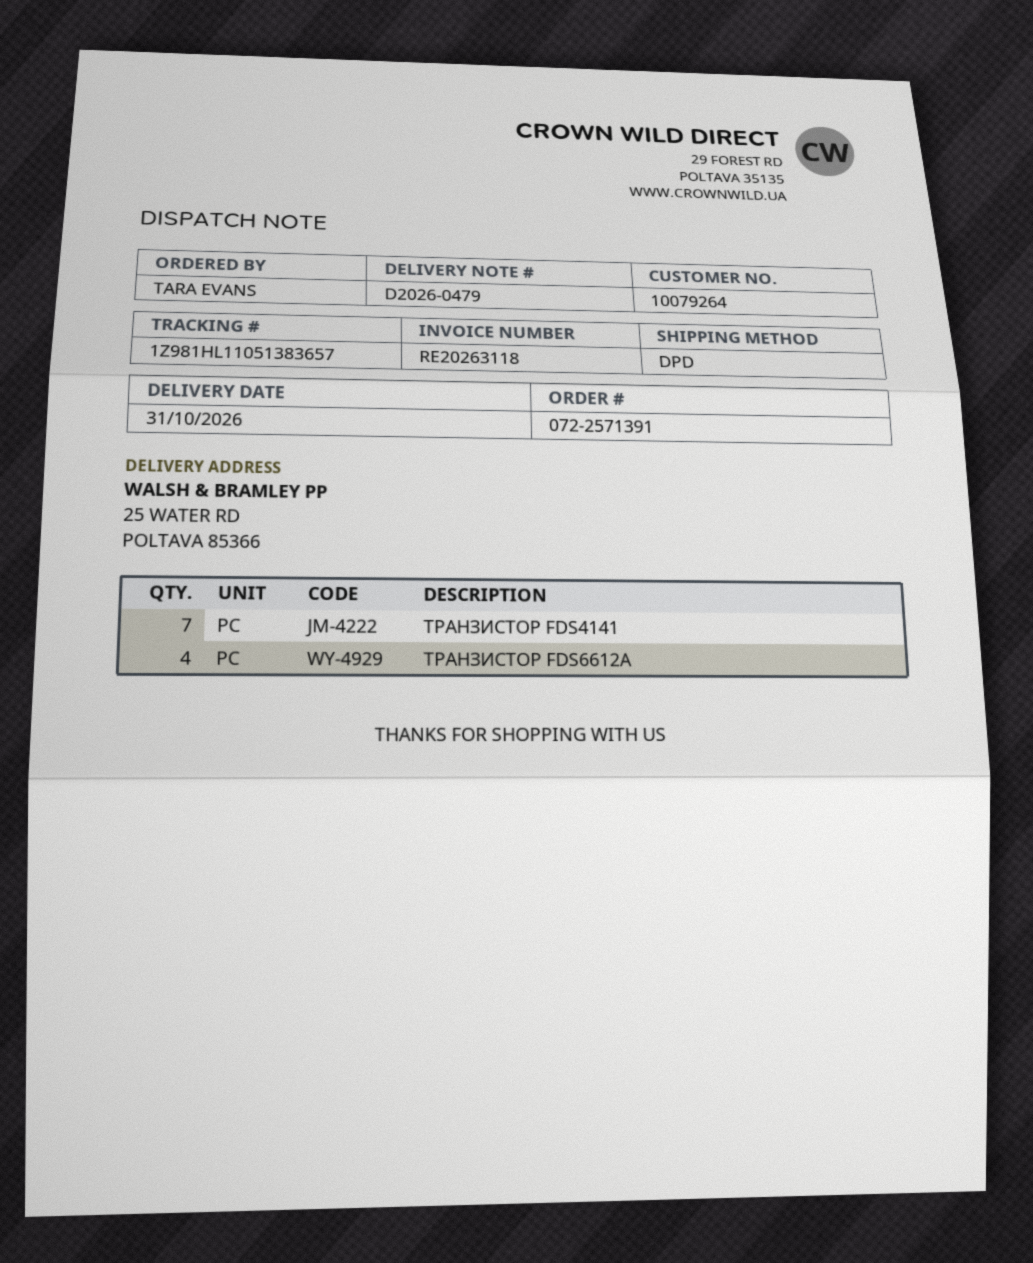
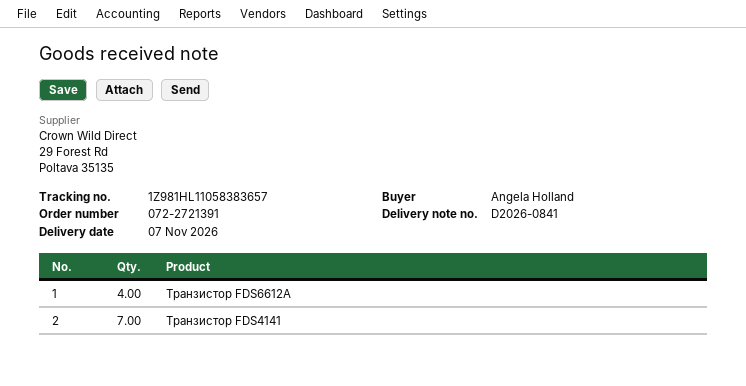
order number: 072-2571391 -> 072-2721391
delivery note number: D2026-0479 -> D2026-0841
delivery date: 2026-10-31 -> 2026-11-07
ordered by: TARA EVANS -> Angela Holland
tracking number: 1Z981HL11051383657 -> 1Z981HL11058383657

